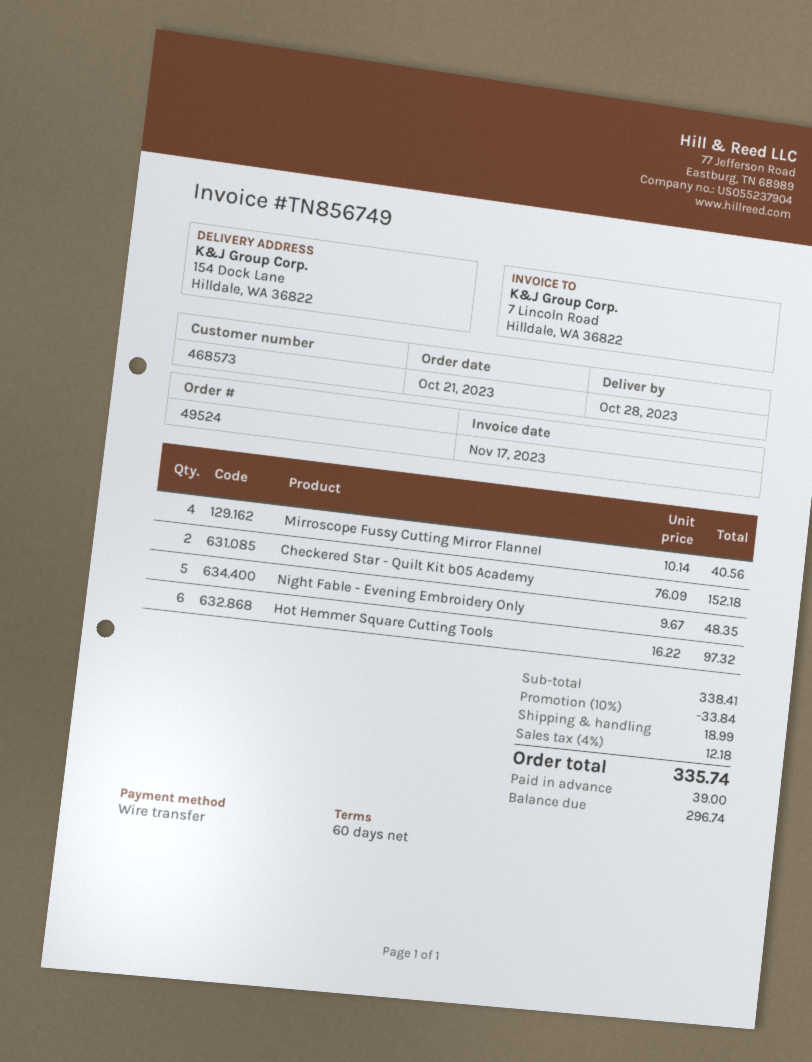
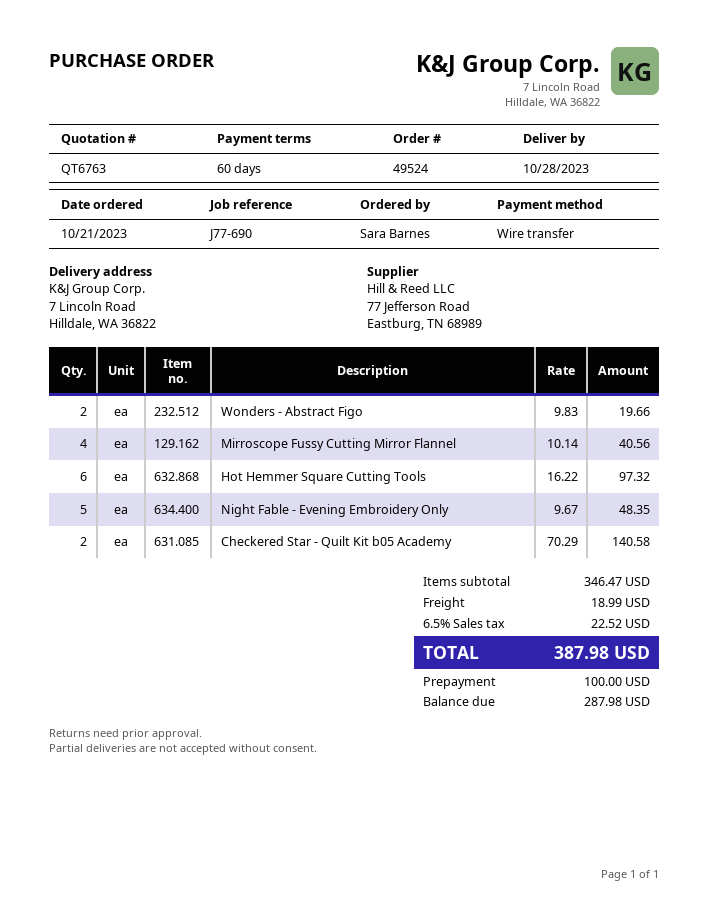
ship to: 154 Dock Lane, Hilldale, WA 36822 -> 7 Lincoln Road, Hilldale, WA 36822
Checkered Star - Quilt Kit b05 Academy: 2 x 76.09 = 152.18 -> 2 x 70.29 = 140.58
Wonders - Abstract Figo: none -> 2 x 9.83 = 19.66
subtotal: 338.41 -> 346.47
discount: 10% = 33.84 -> none
tax: 4% = 12.18 -> 6.5% = 22.52
total: 335.74 -> 387.98
deposit: 39.00 -> 100.00
balance: 296.74 -> 287.98

